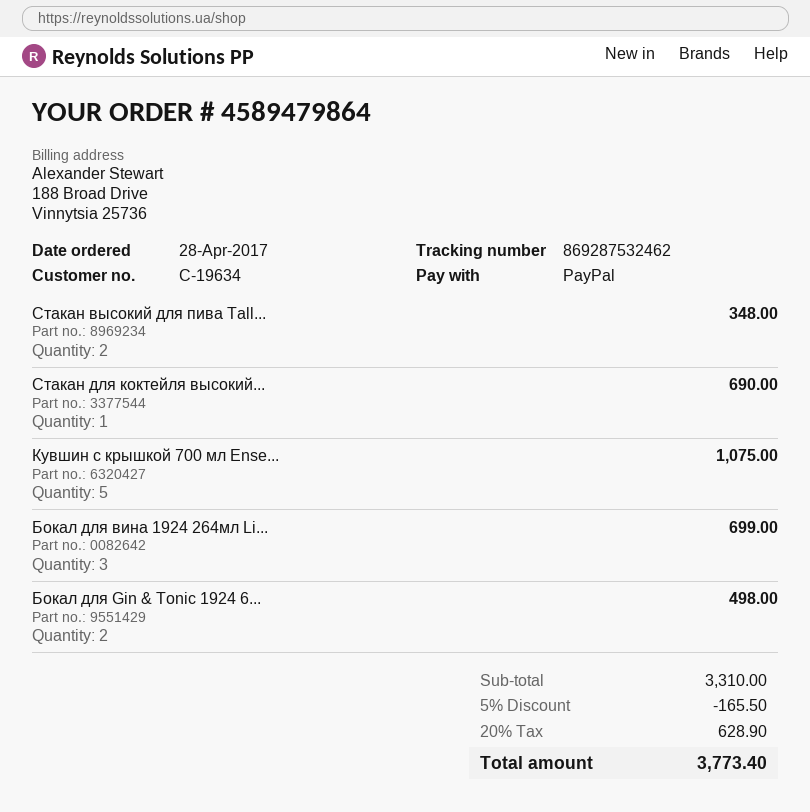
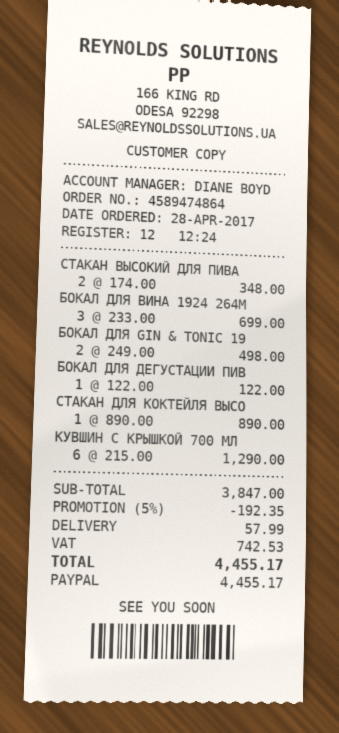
order number: 4589479864 -> 4589474864
Стакан для коктейля высокий...: 1 for 690.00 -> 1 for 890.00
Кувшин с крышкой 700 мл Ense...: 5 for 1075.00 -> 6 for 1290.00
БОКАЛ ДЛЯ ДЕГУСТАЦИИ ПИВ: none -> 1 for 122.00
subtotal: 3310.00 -> 3847.00
discount: 5% = 165.50 -> 5% = 192.35
shipping: none -> 57.99
tax: 628.90 -> 742.53
total: 3773.40 -> 4455.17

